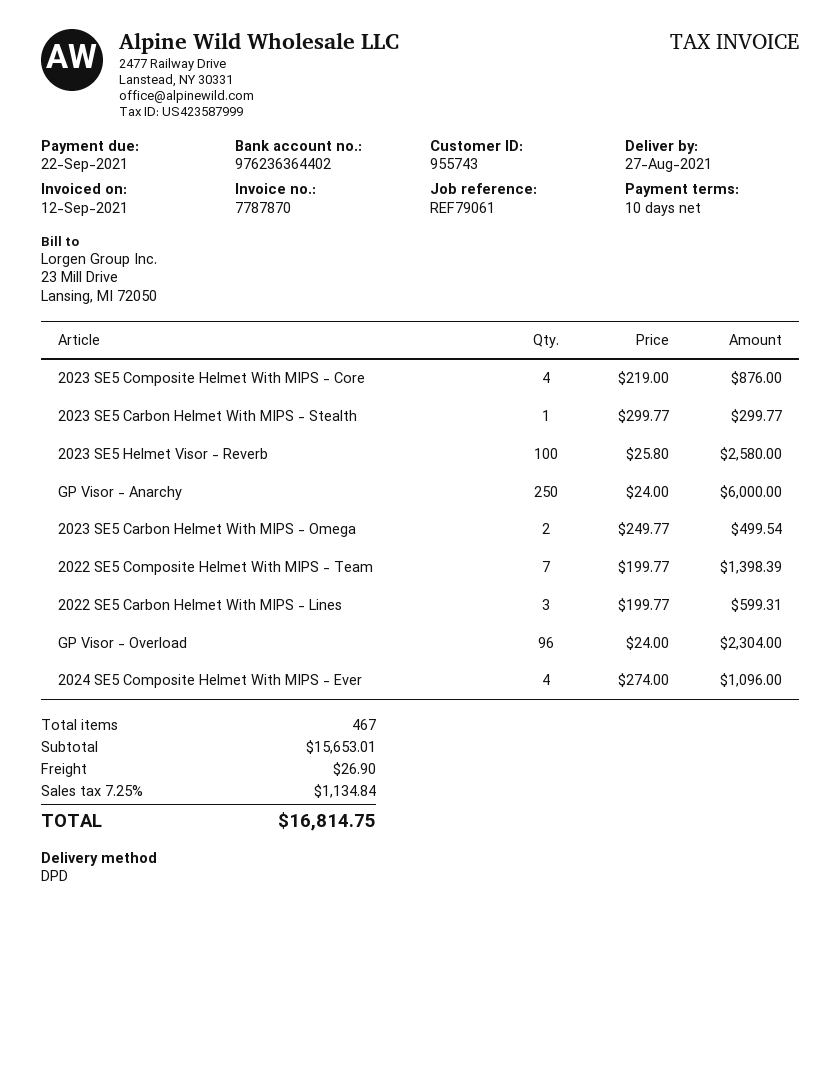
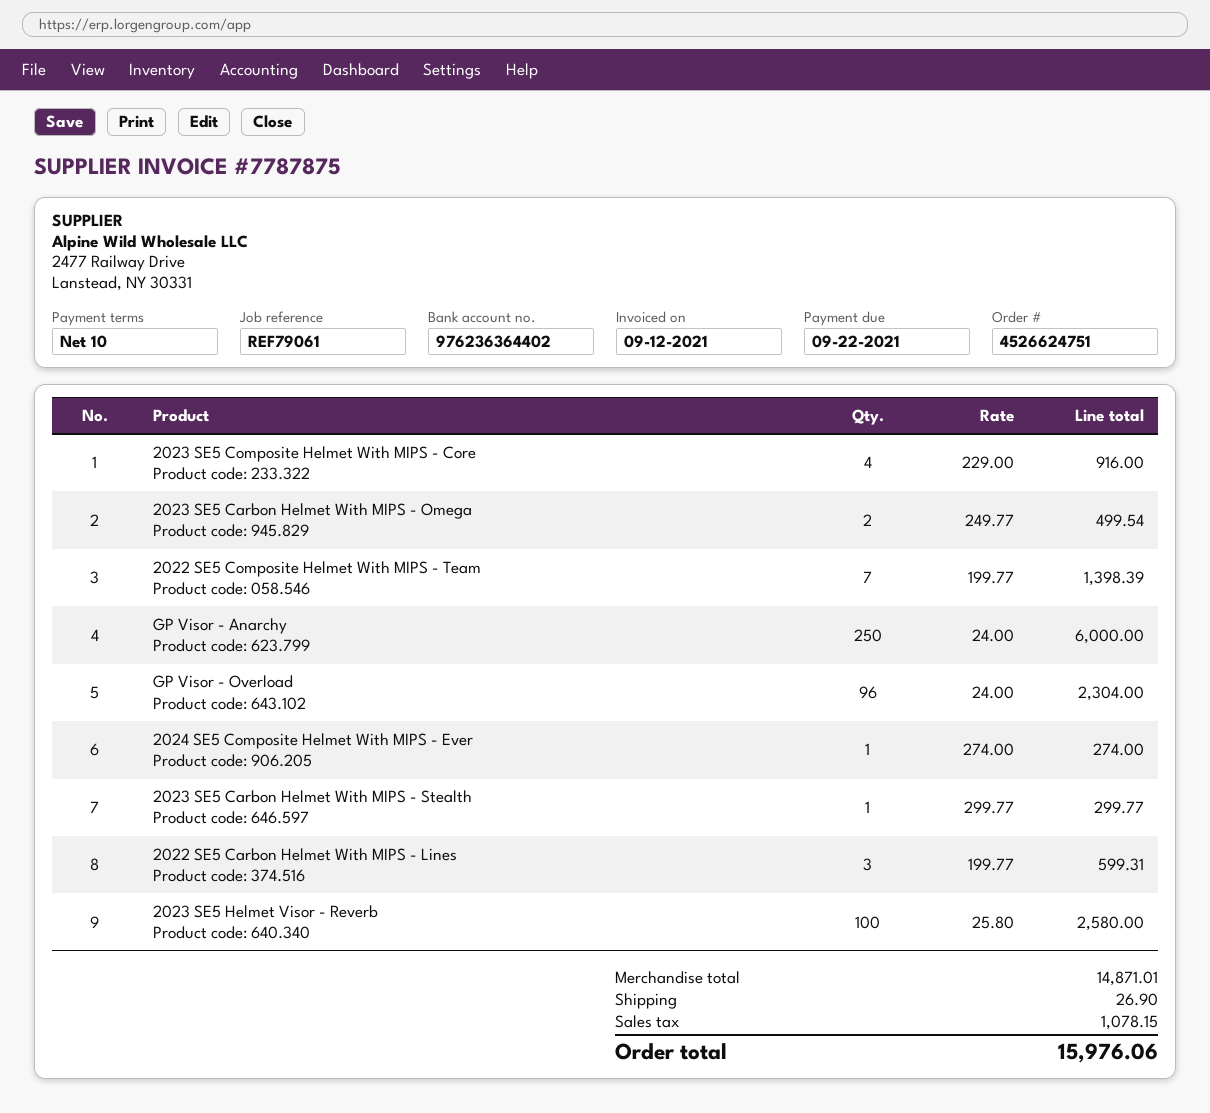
invoice number: 7787870 -> 7787875
2023 SE5 Composite Helmet With MIPS - Core: 4 x 219.00 = 876.00 -> 4 x 229.00 = 916.00
2024 SE5 Composite Helmet With MIPS - Ever: 4 x 274.00 = 1096.00 -> 1 x 274.00 = 274.00
subtotal: 15653.01 -> 14871.01
tax: 1134.84 -> 1078.15
total: 16814.75 -> 15976.06

